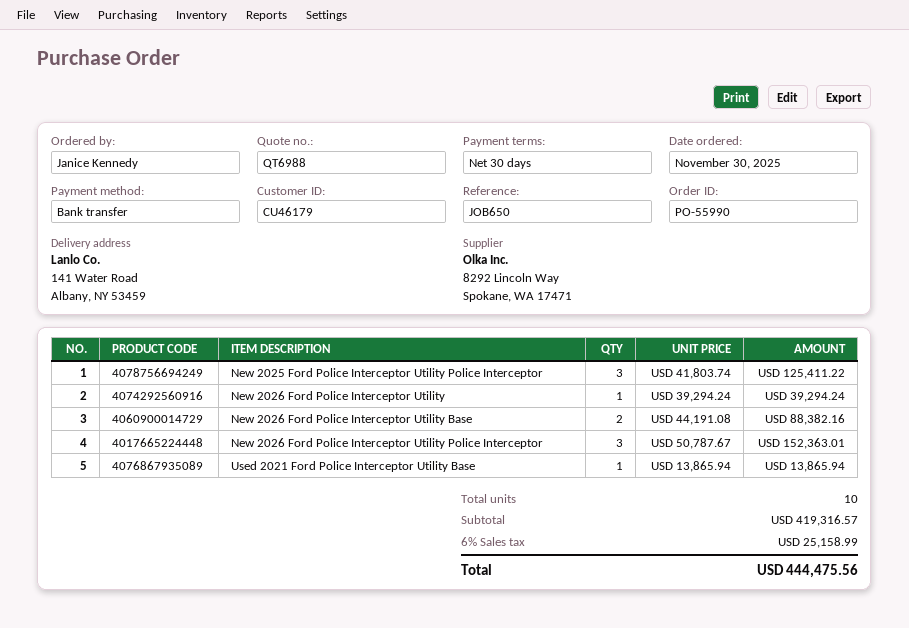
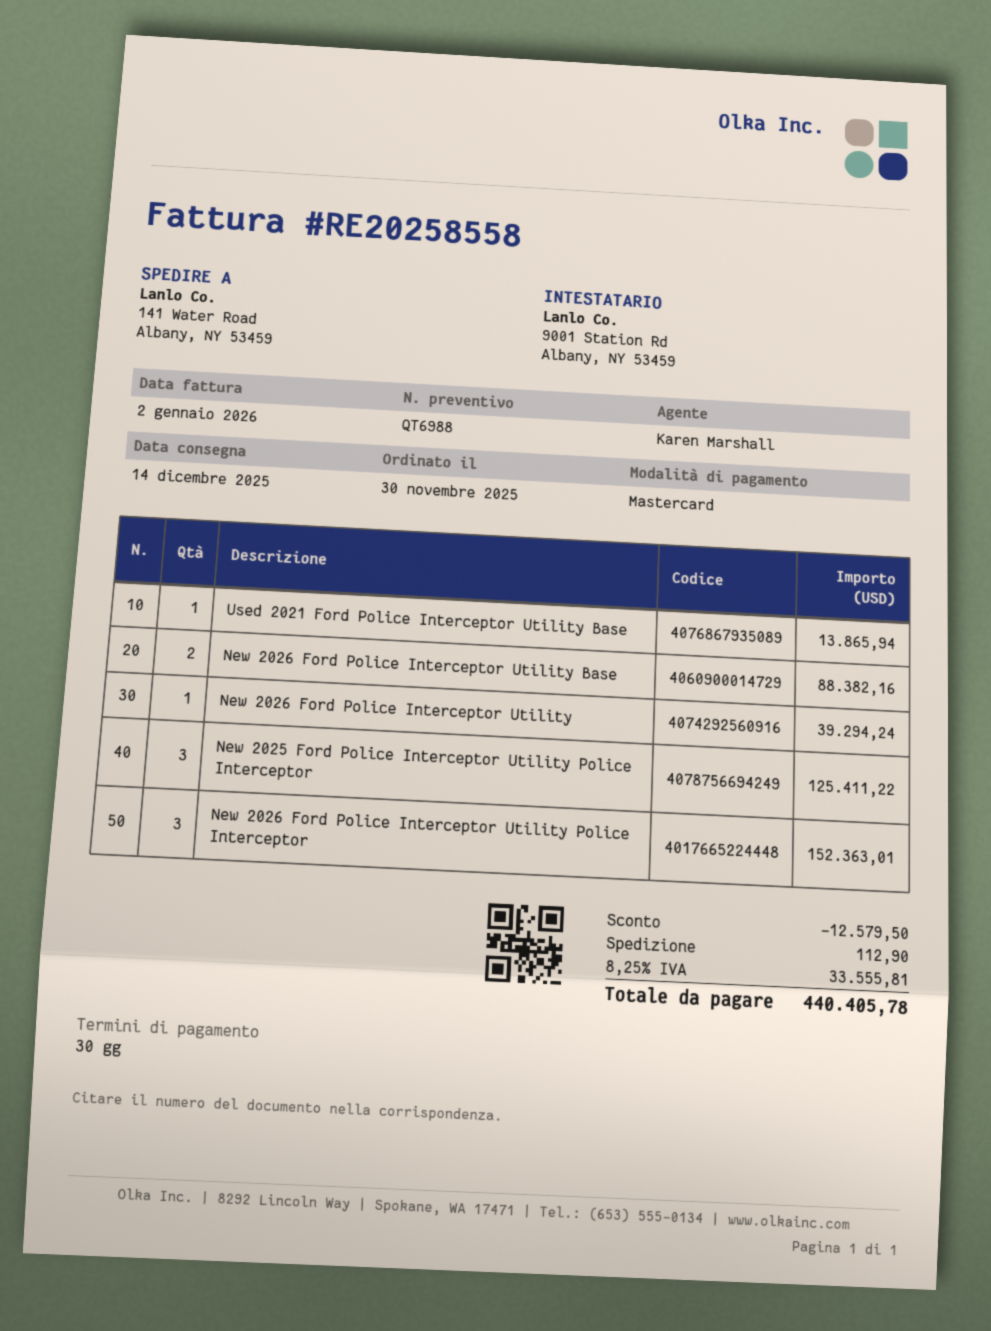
payment method: bank transfer -> Mastercard
discount: none -> 12579.50
shipping: none -> 112.90
tax: 6% = 25158.99 -> 8.25% = 33555.81
total: 444475.56 -> 440405.78

